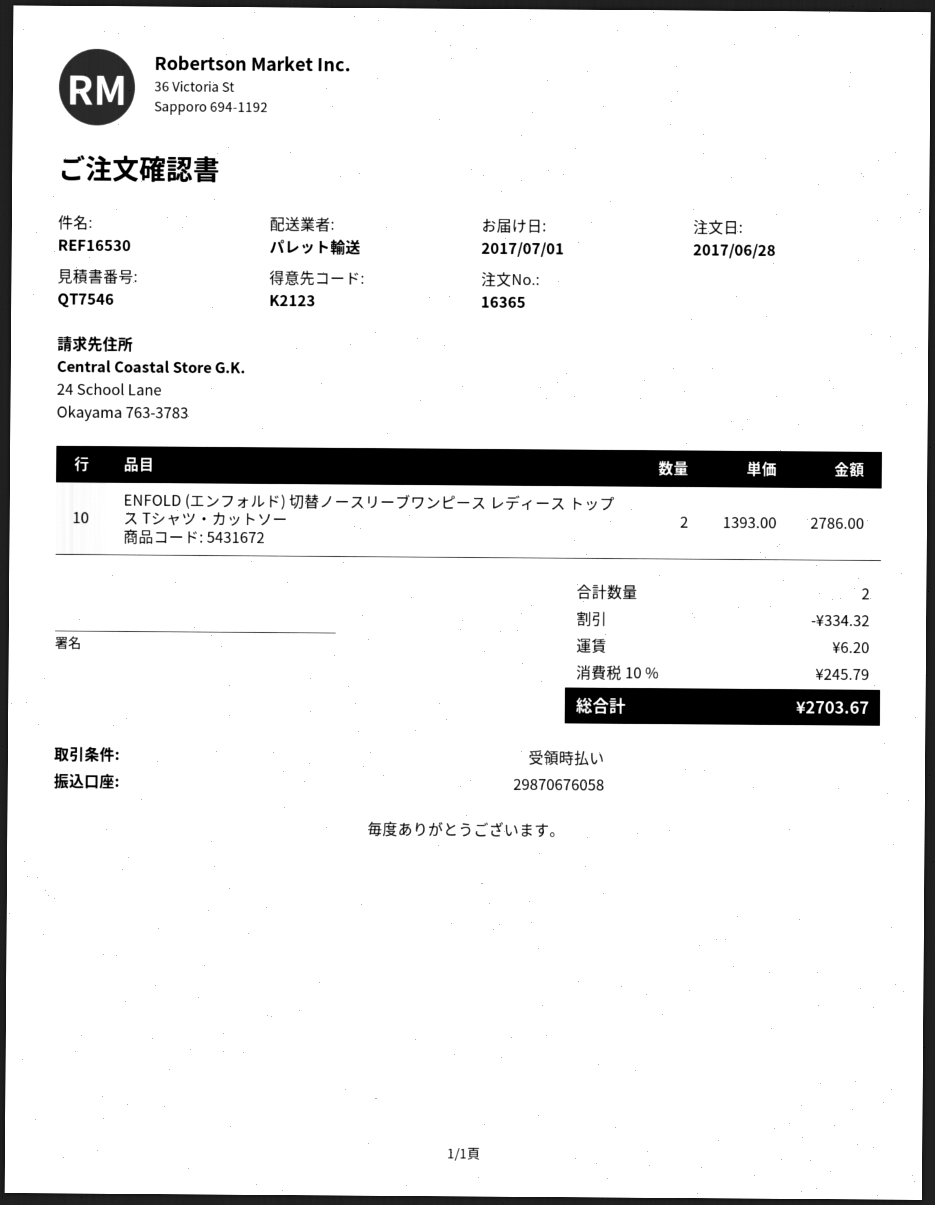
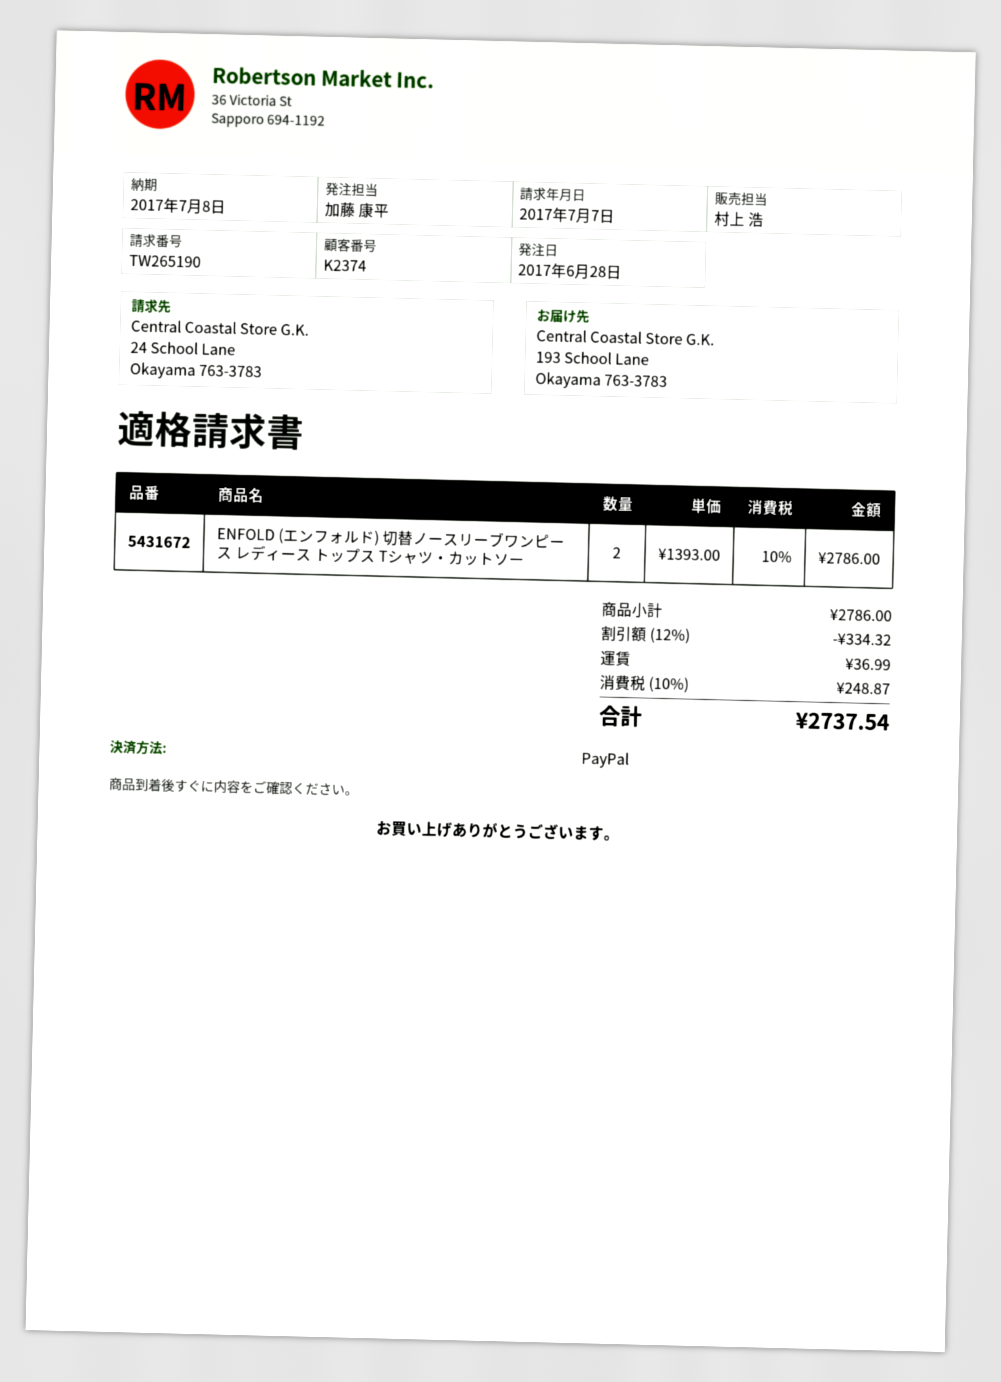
delivery date: 2017-07-01 -> 2017-07-08
customer number: K2123 -> K2374
shipping: 6.20 -> 36.99
tax: 10% = 245.79 -> 10% = 248.87
total: 2703.67 -> 2737.54

